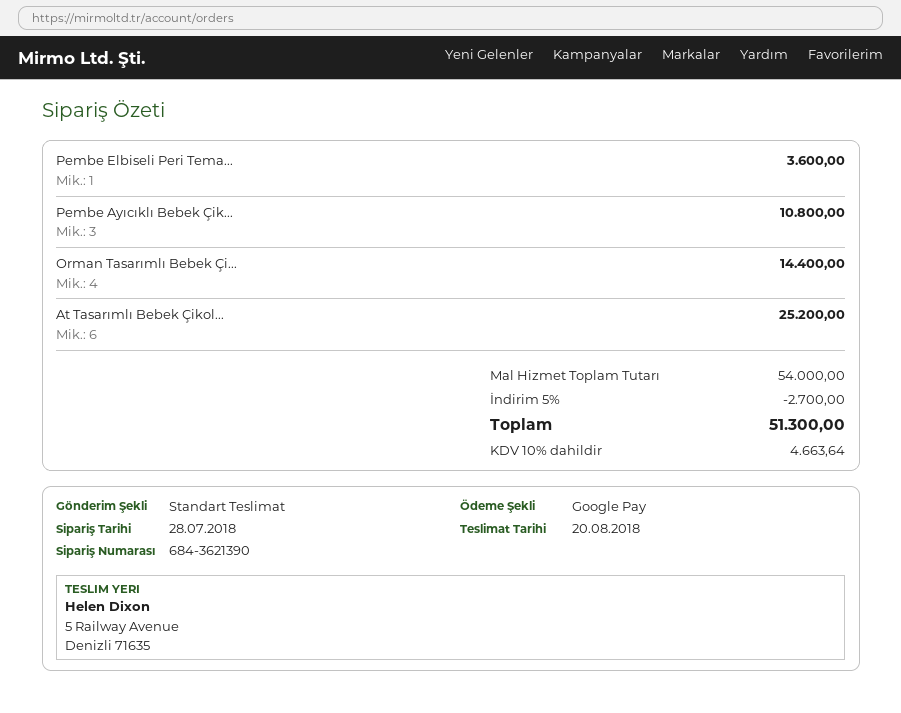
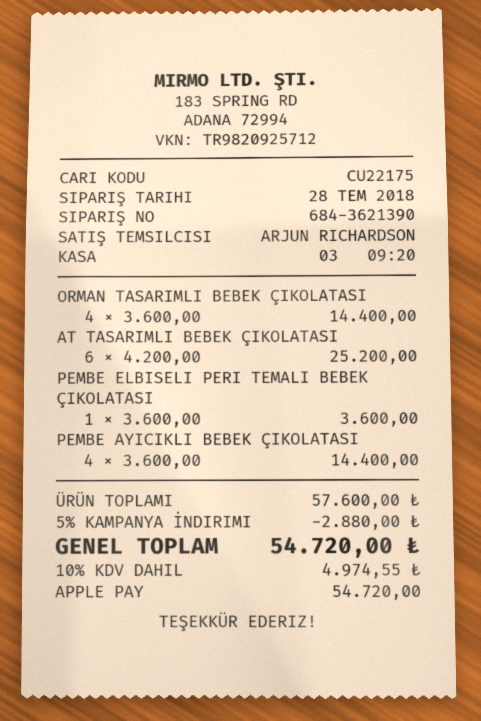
payment method: Google Pay -> Apple Pay
Pembe Ayıcıklı Bebek Çik...: 3 for 10800.00 -> 4 for 14400.00
subtotal: 54000.00 -> 57600.00
discount: 5% = 2700.00 -> 5% = 2880.00
tax: 10% = 4663.64 -> 10% = 4974.55
total: 51300.00 -> 54720.00

